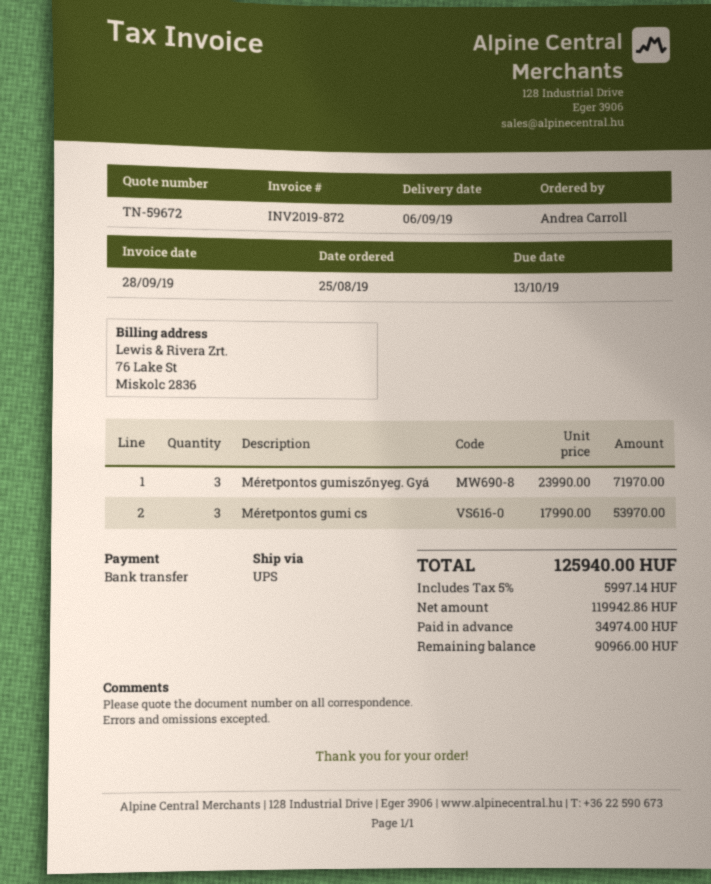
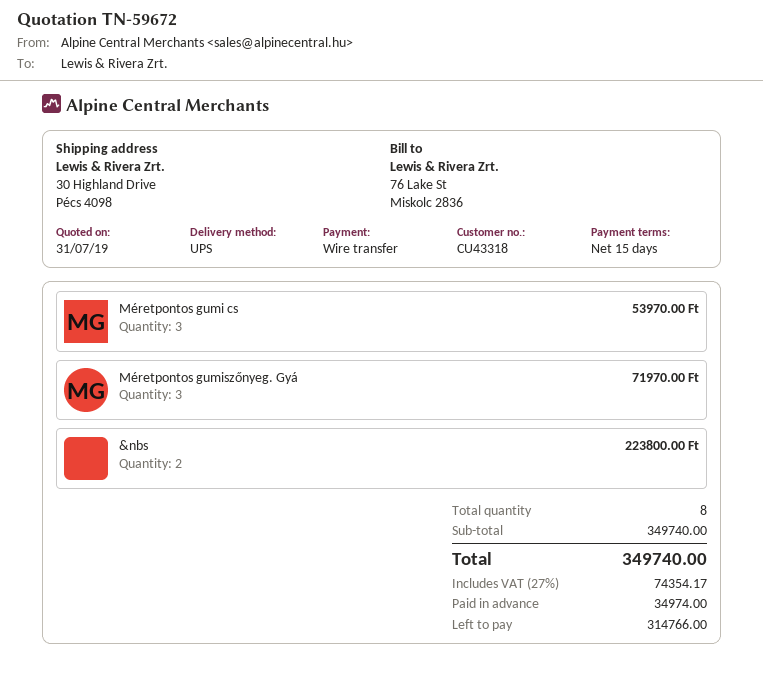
&nbs: none -> 2 for 223800.00
tax: 5% = 5997.14 -> 27% = 74354.17
total: 125940.00 -> 349740.00
balance: 90966.00 -> 314766.00

